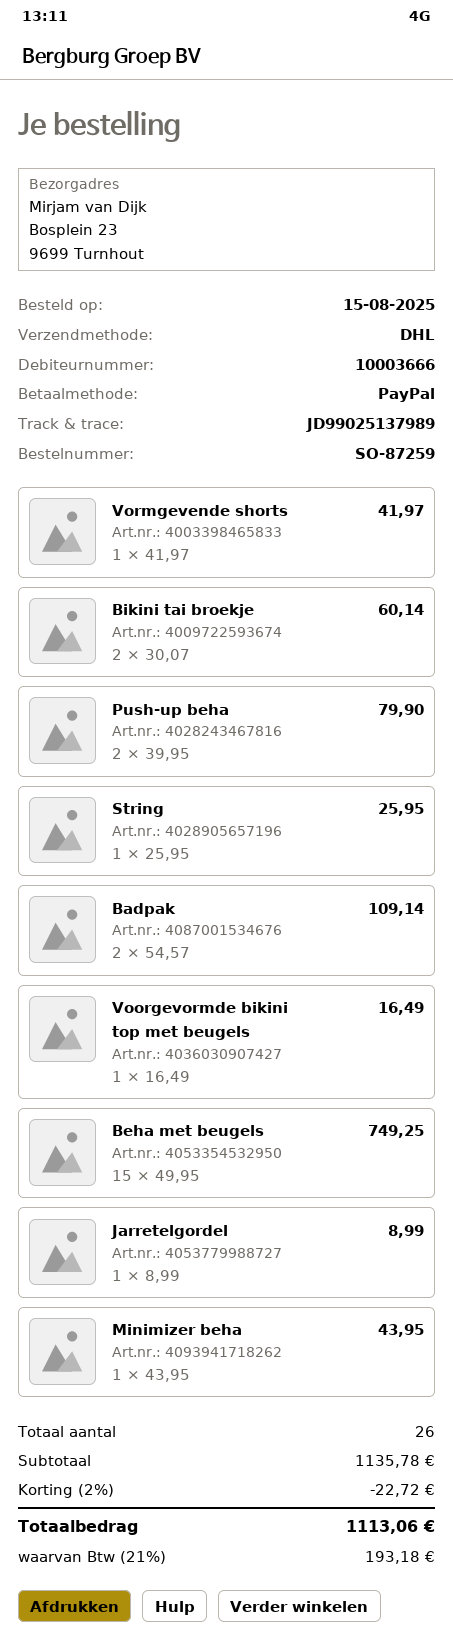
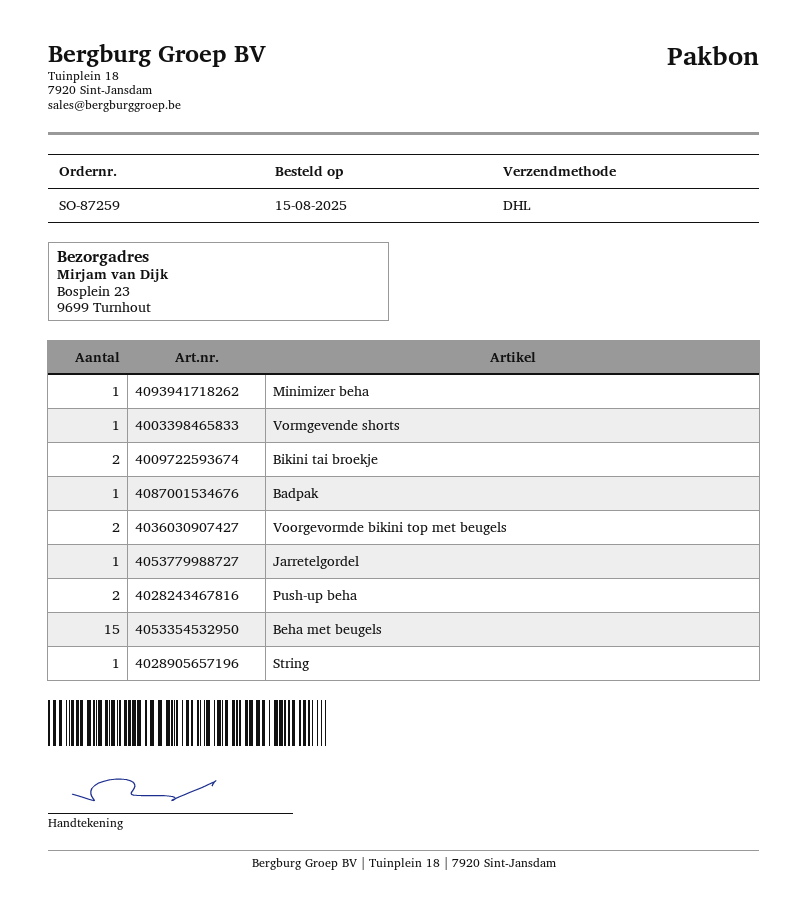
Badpak: 2 -> 1
Voorgevormde bikini top met beugels: 1 -> 2

